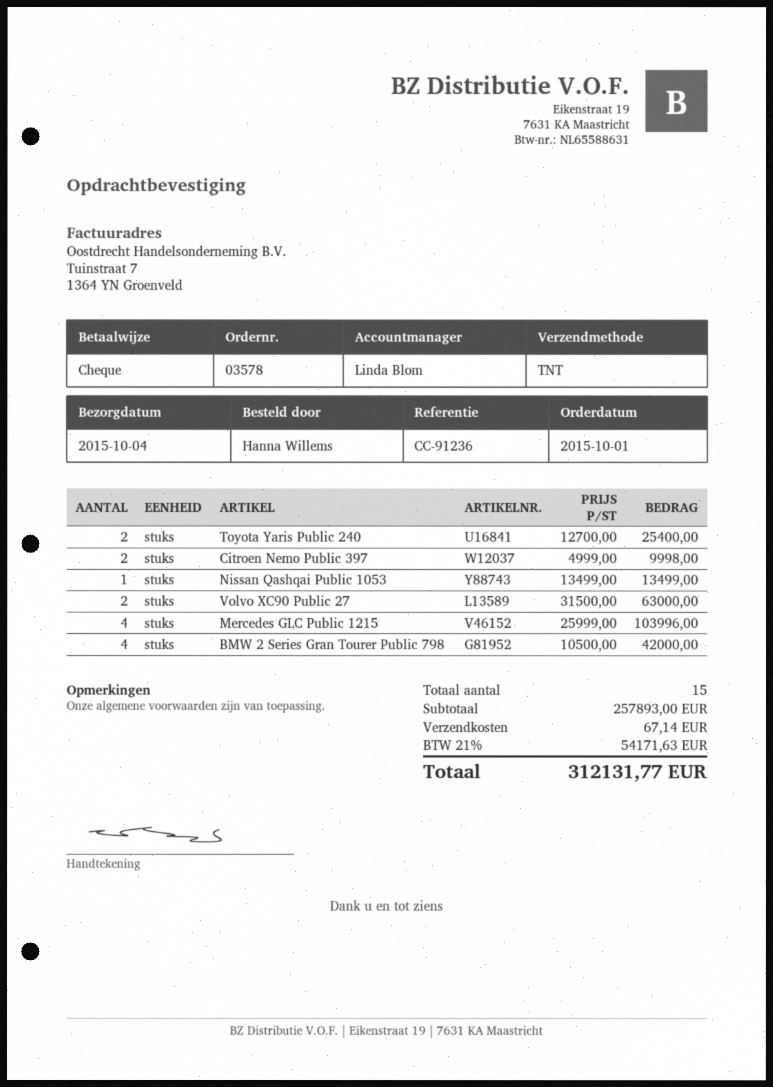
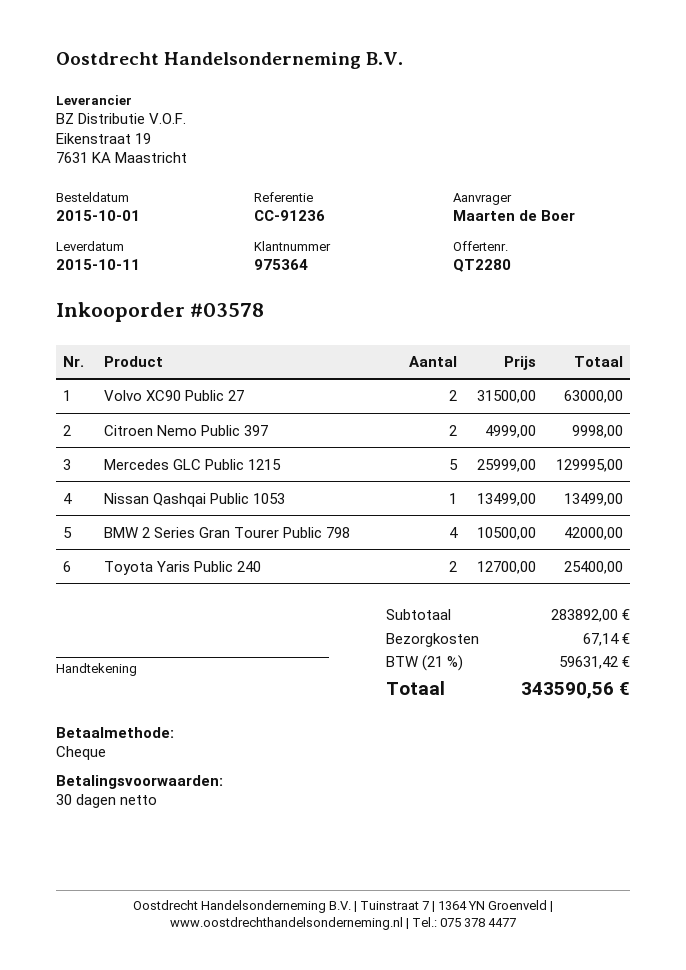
delivery date: 2015-10-04 -> 2015-10-11
ordered by: Hanna Willems -> Maarten de Boer
Mercedes GLC Public 1215: 4 x 25999.00 = 103996.00 -> 5 x 25999.00 = 129995.00
subtotal: 257893.00 -> 283892.00
tax: 21% = 54171.63 -> 21% = 59631.42
total: 312131.77 -> 343590.56

